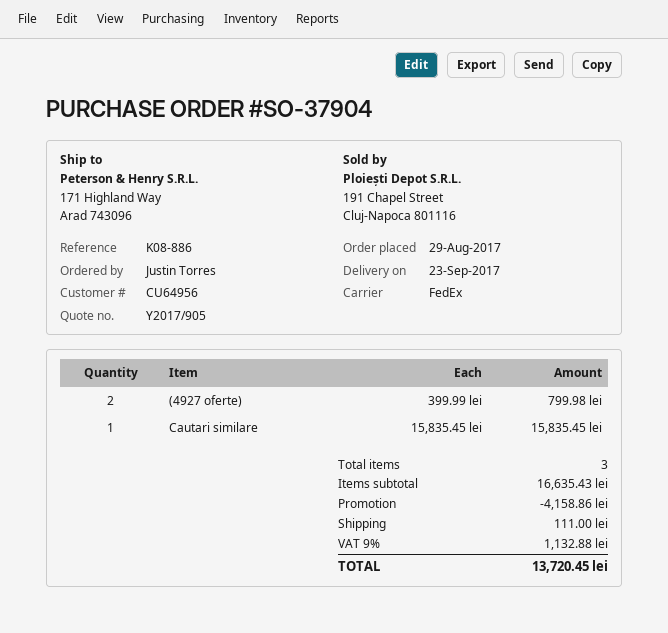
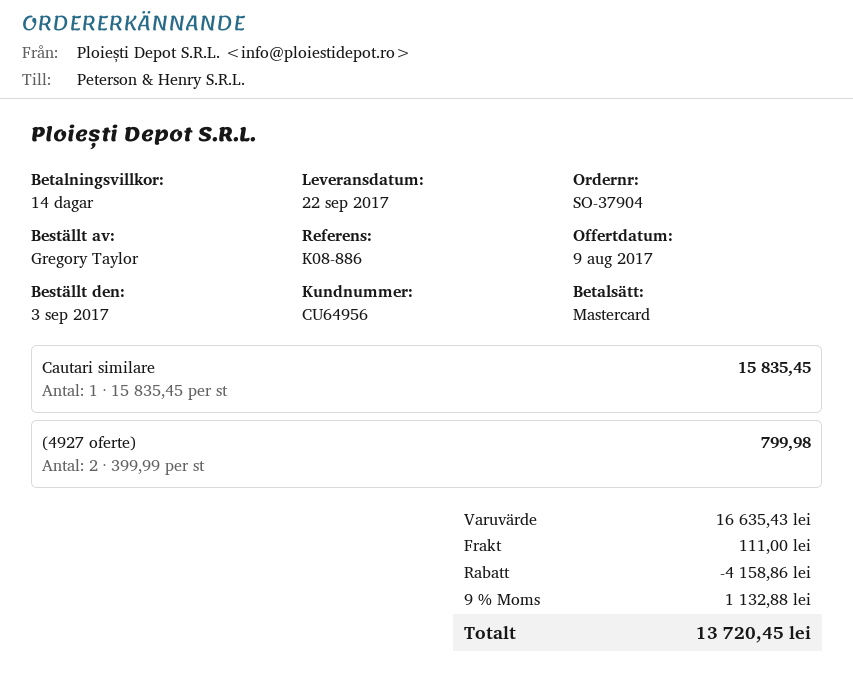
order date: 2017-08-29 -> 2017-09-03
delivery date: 2017-09-23 -> 2017-09-22
ordered by: Justin Torres -> Gregory Taylor

